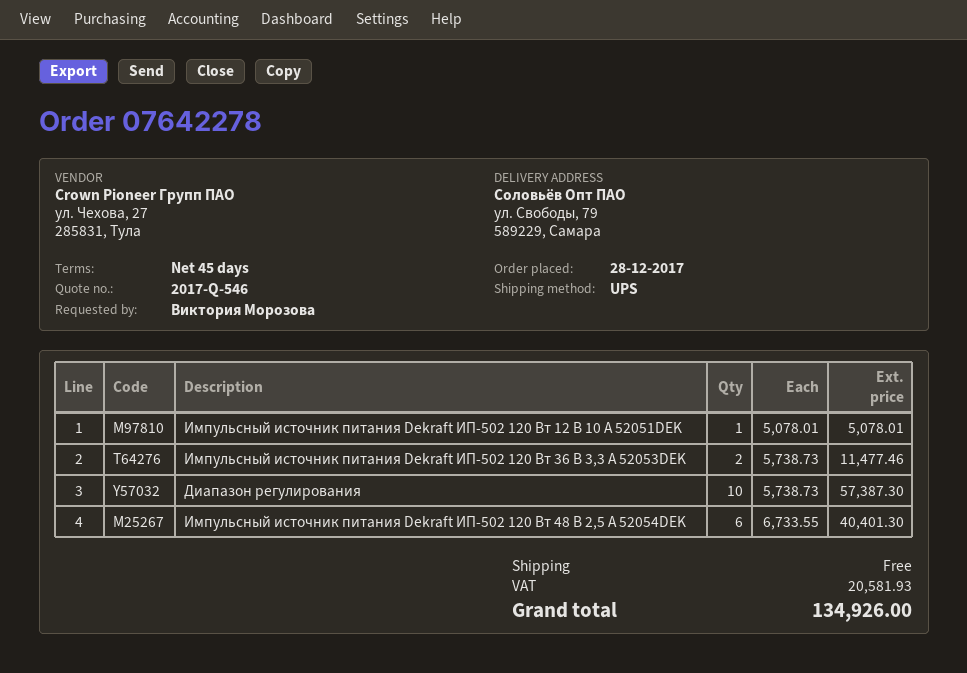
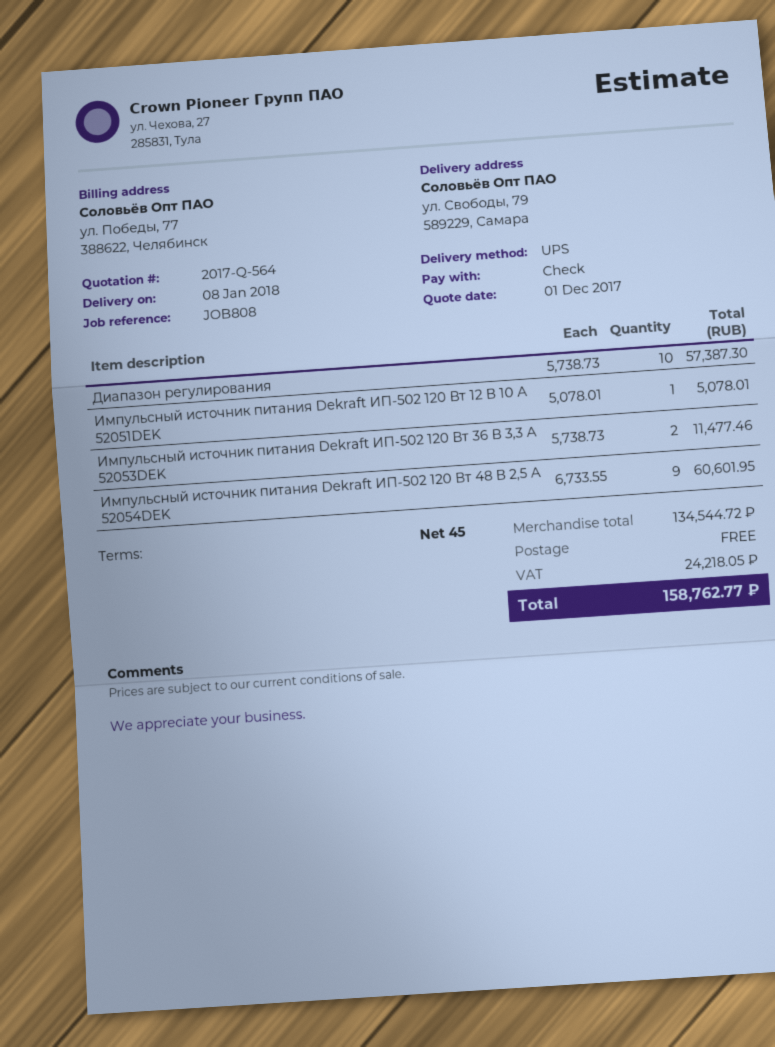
quote number: 2017-Q-546 -> 2017-Q-564
Импульсный источник питания Dekraft ИП-502 120 Вт 48 В 2,5 А 52054DEK: 6 x 6733.55 = 40401.30 -> 9 x 6733.55 = 60601.95
tax: 20581.93 -> 24218.05
total: 134926.00 -> 158762.77

